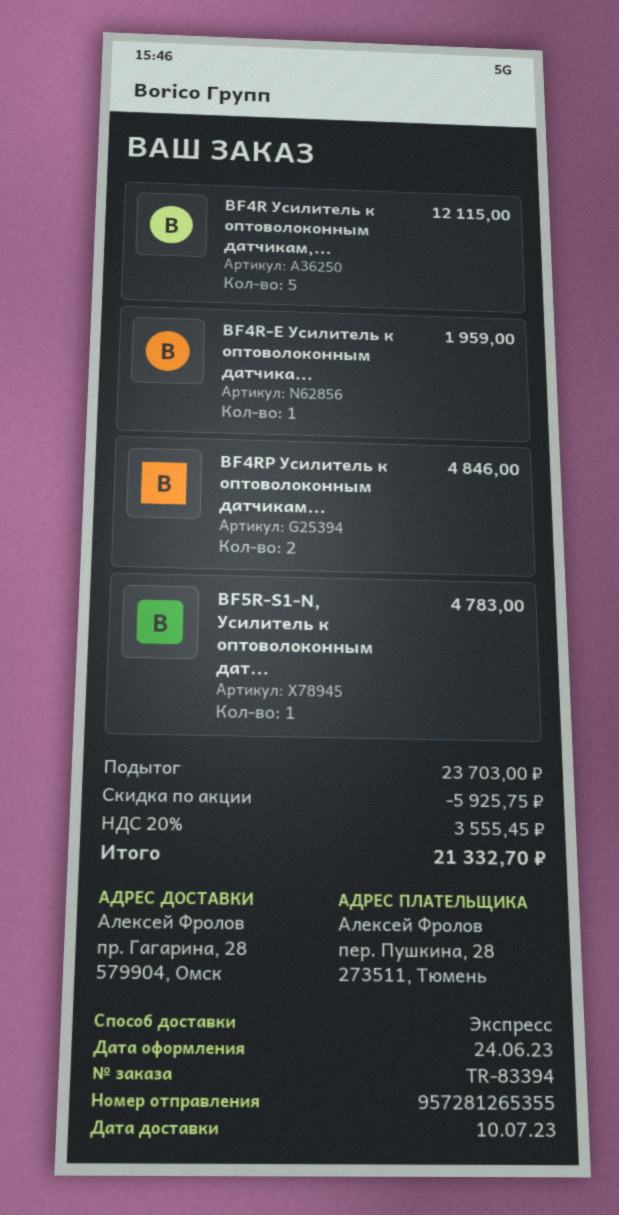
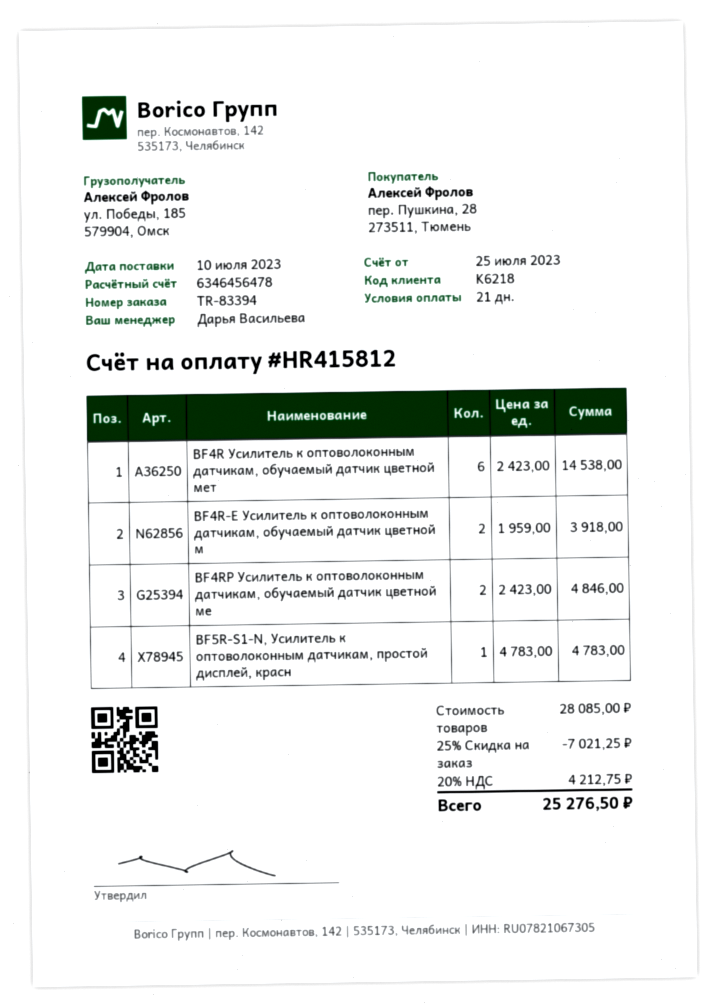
ship to: пр. Гагарина, 28, 579904, Омск -> ул. Победы, 185, 579904, Омск
BF4R Усилитель к оптоволоконным датчикам,...: 5 for 12115.00 -> 6 for 14538.00
BF4R-E Усилитель к оптоволоконным датчика...: 1 for 1959.00 -> 2 for 3918.00
subtotal: 23703.00 -> 28085.00
discount: 5925.75 -> 7021.25
tax: 20% = 3555.45 -> 20% = 4212.75
total: 21332.70 -> 25276.50

